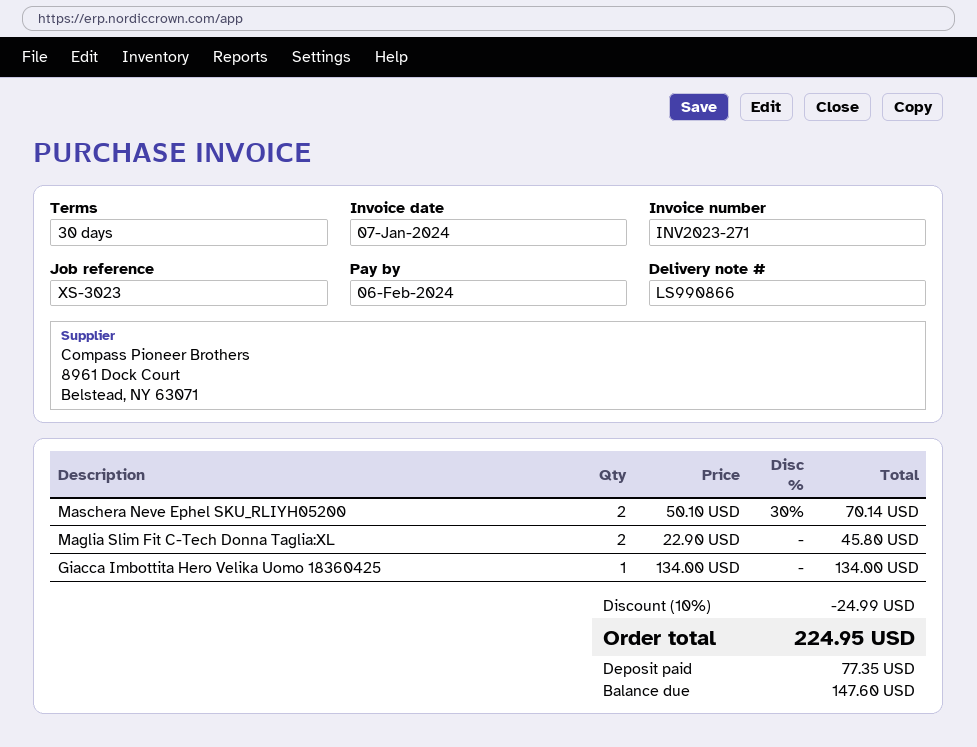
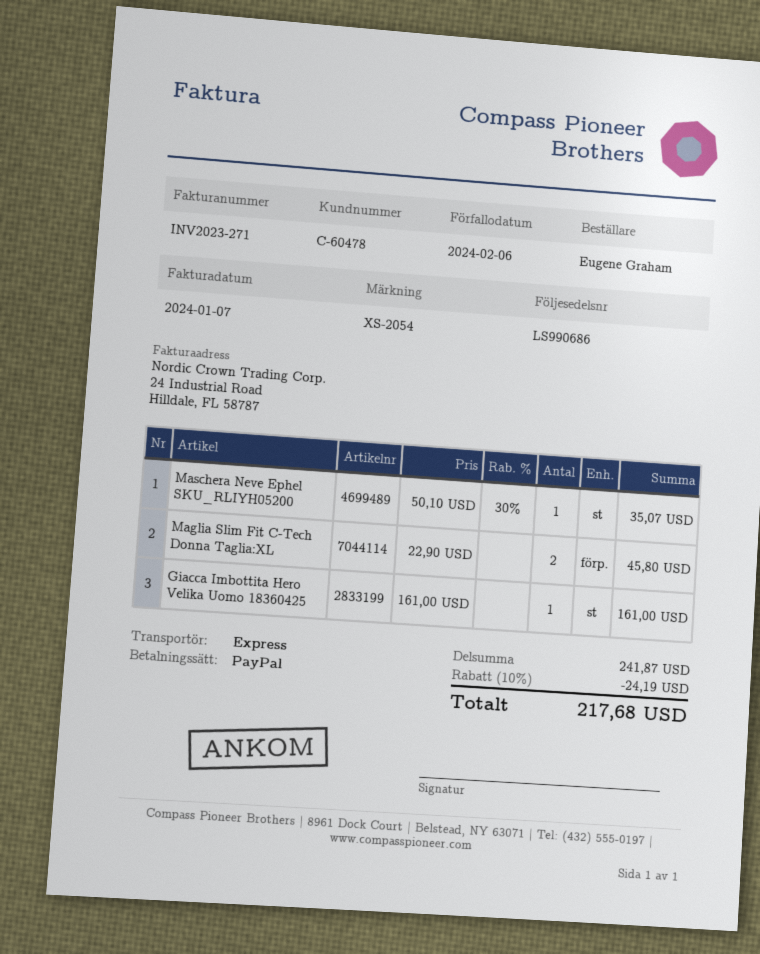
delivery note number: LS990866 -> LS990686
reference: XS-3023 -> XS-2054
Maschera Neve Ephel SKU_RLIYH05200: 2 x 50.10 - 30% = 70.14 -> 1 x 50.10 - 30% = 35.07
Giacca Imbottita Hero Velika Uomo 18360425: 1 x 134.00 = 134.00 -> 1 x 161.00 = 161.00
discount: 10% = 24.99 -> 10% = 24.19
total: 224.95 -> 217.68

